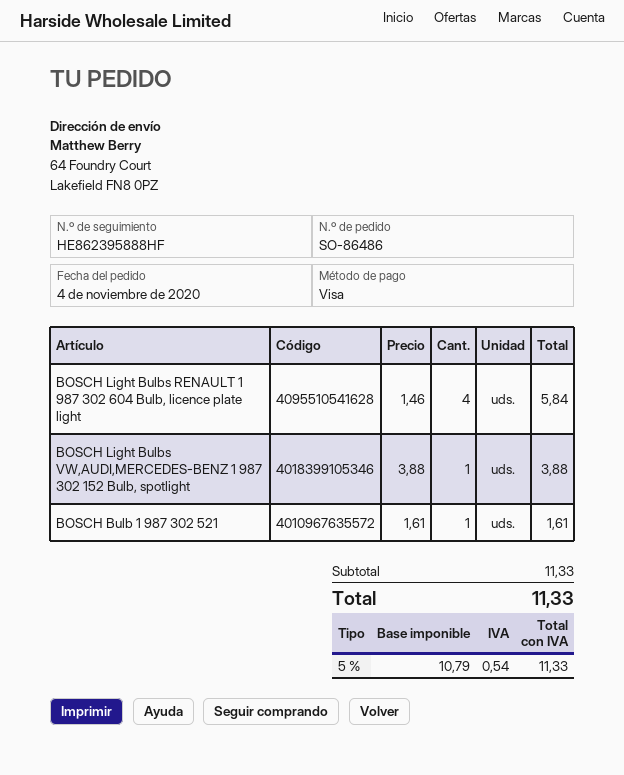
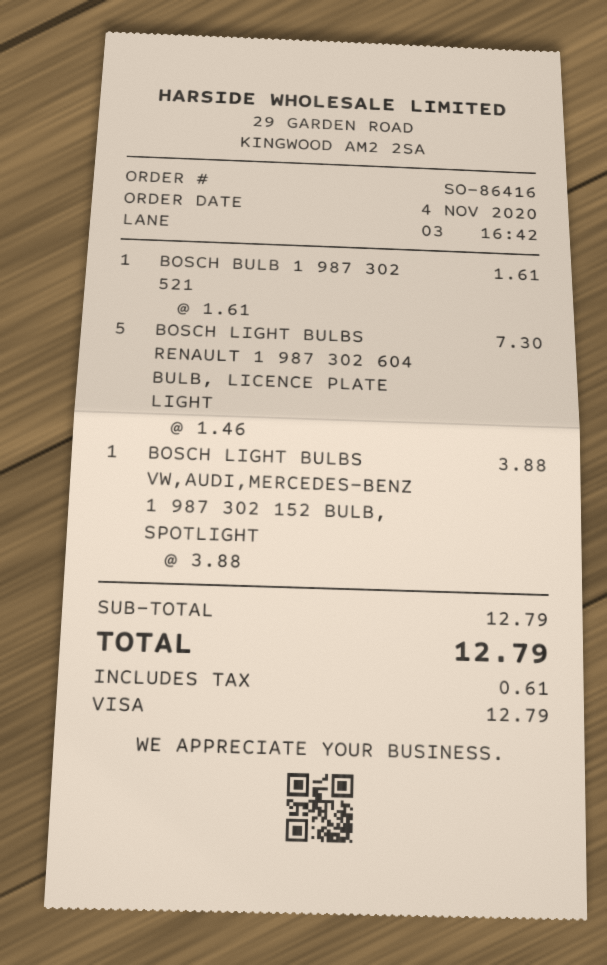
order number: SO-86486 -> SO-86416
BOSCH Light Bulbs RENAULT 1 987 302 604 Bulb, licence plate light: 4 x 1.46 = 5.84 -> 5 x 1.46 = 7.30
subtotal: 11.33 -> 12.79
tax: 0.54 -> 0.61
total: 11.33 -> 12.79

